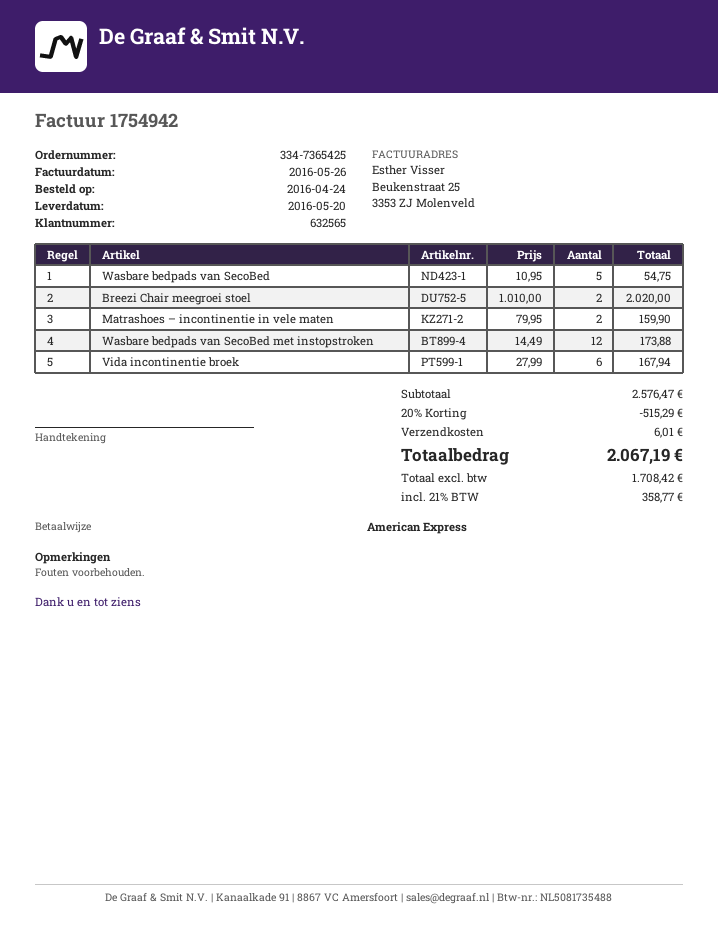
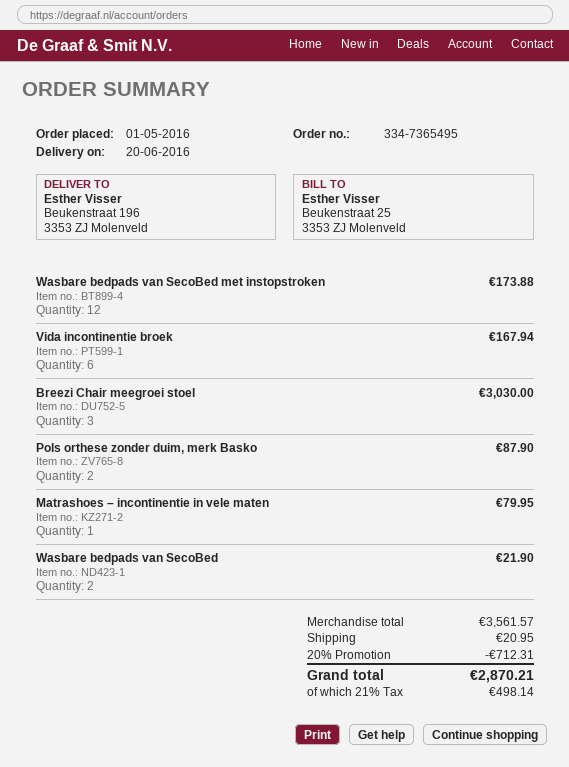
order number: 334-7365425 -> 334-7365495
order date: 2016-04-24 -> 2016-05-01
delivery date: 2016-05-20 -> 2016-06-20
Wasbare bedpads van SecoBed: 5 for 54.75 -> 2 for 21.90
Breezi Chair meegroei stoel: 2 for 2020.00 -> 3 for 3030.00
Matrashoes – incontinentie in vele maten: 2 for 159.90 -> 1 for 79.95
Pols orthese zonder duim, merk Basko: none -> 2 for 87.90
subtotal: 2576.47 -> 3561.57
discount: 20% = 515.29 -> 20% = 712.31
shipping: 6.01 -> 20.95
tax: 21% = 358.77 -> 21% = 498.14
total: 2067.19 -> 2870.21

